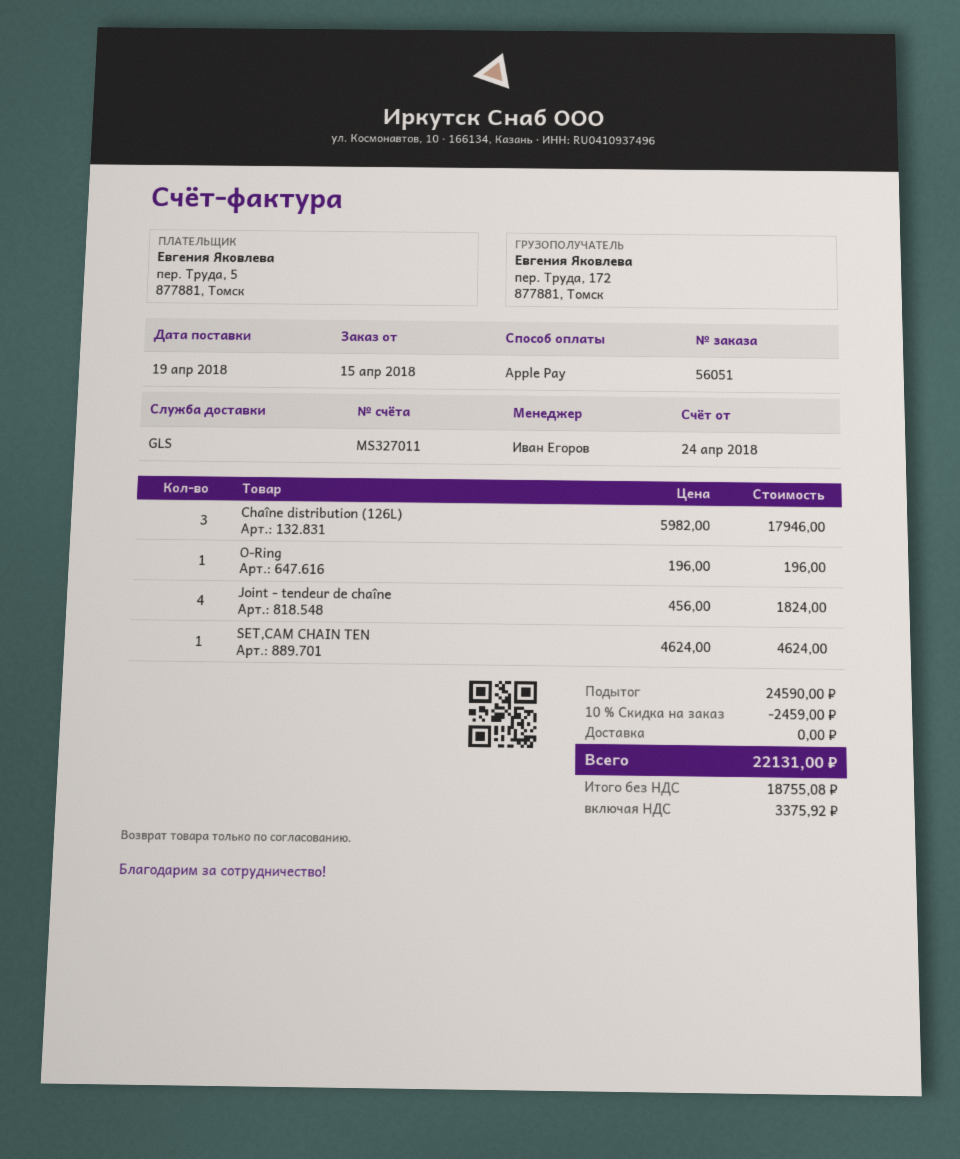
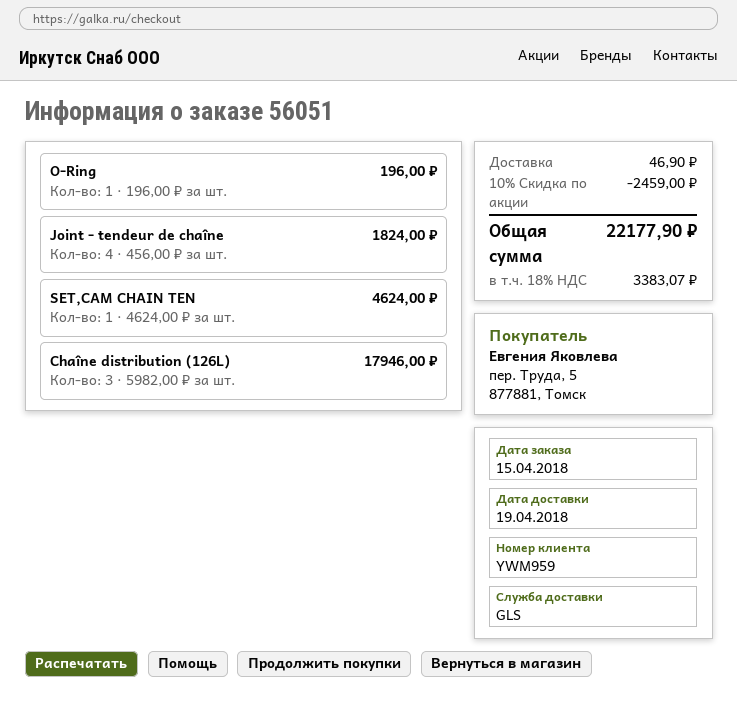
shipping: 0.00 -> 46.90
tax: 3375.92 -> 3383.07
total: 22131.00 -> 22177.90

